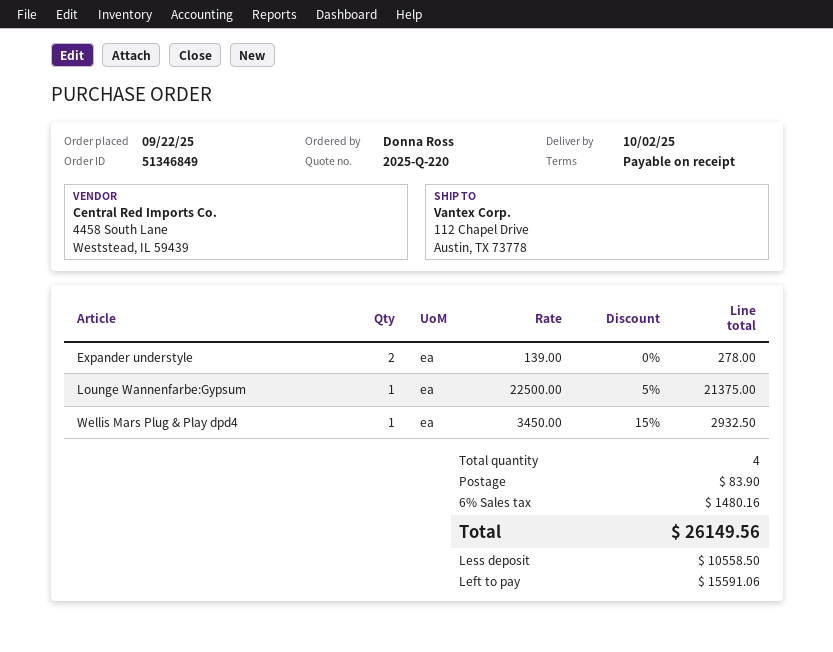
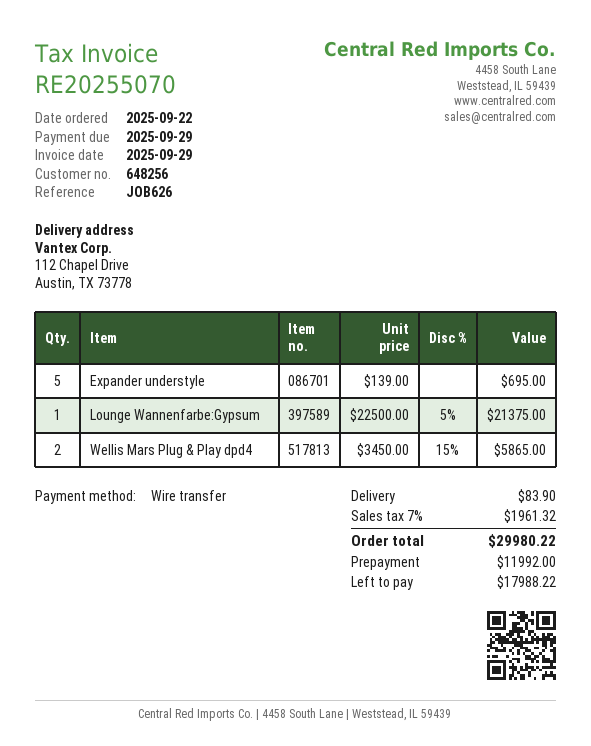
Expander understyle: 2 x 139.00 = 278.00 -> 5 x 139.00 = 695.00
Wellis Mars Plug & Play dpd4: 1 x 3450.00 - 15% = 2932.50 -> 2 x 3450.00 - 15% = 5865.00
tax: 6% = 1480.16 -> 7% = 1961.32
total: 26149.56 -> 29980.22
deposit: 10558.50 -> 11992.00
balance: 15591.06 -> 17988.22

